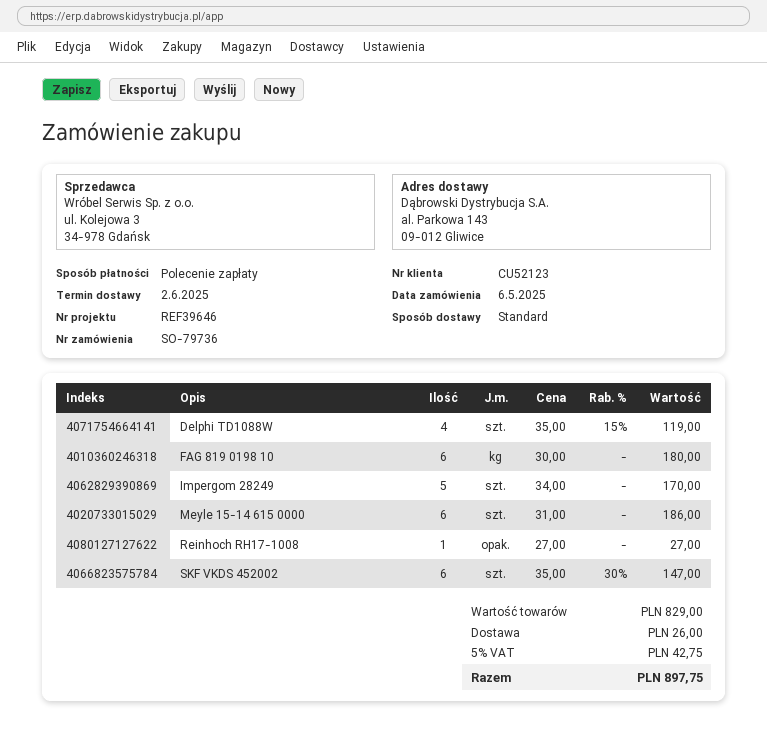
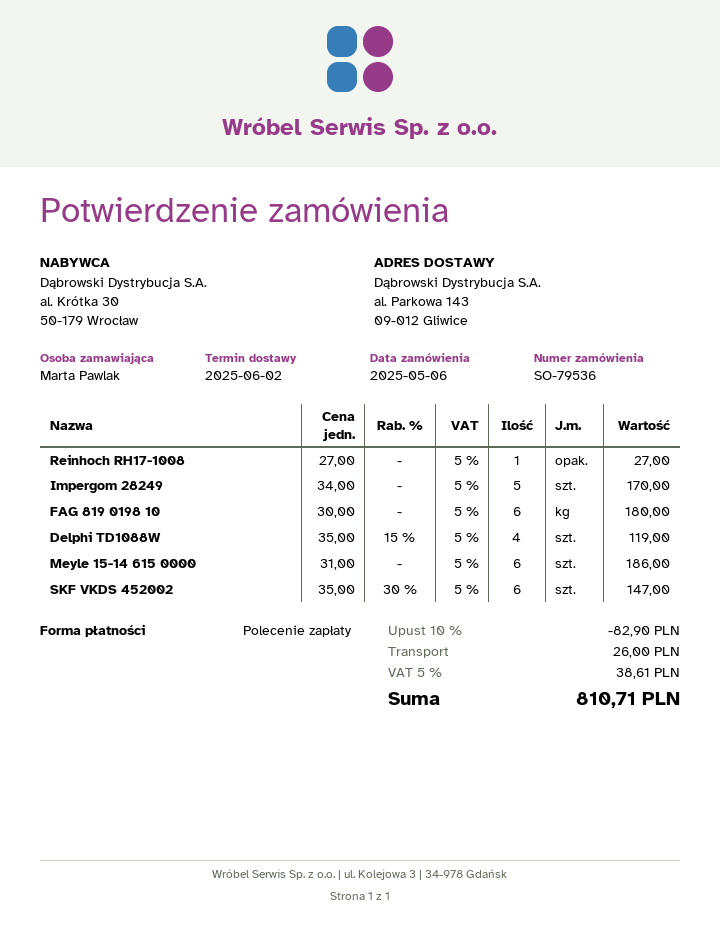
order number: SO-79736 -> SO-79536
discount: none -> 10% = 82.90
tax: 5% = 42.75 -> 5% = 38.61
total: 897.75 -> 810.71

